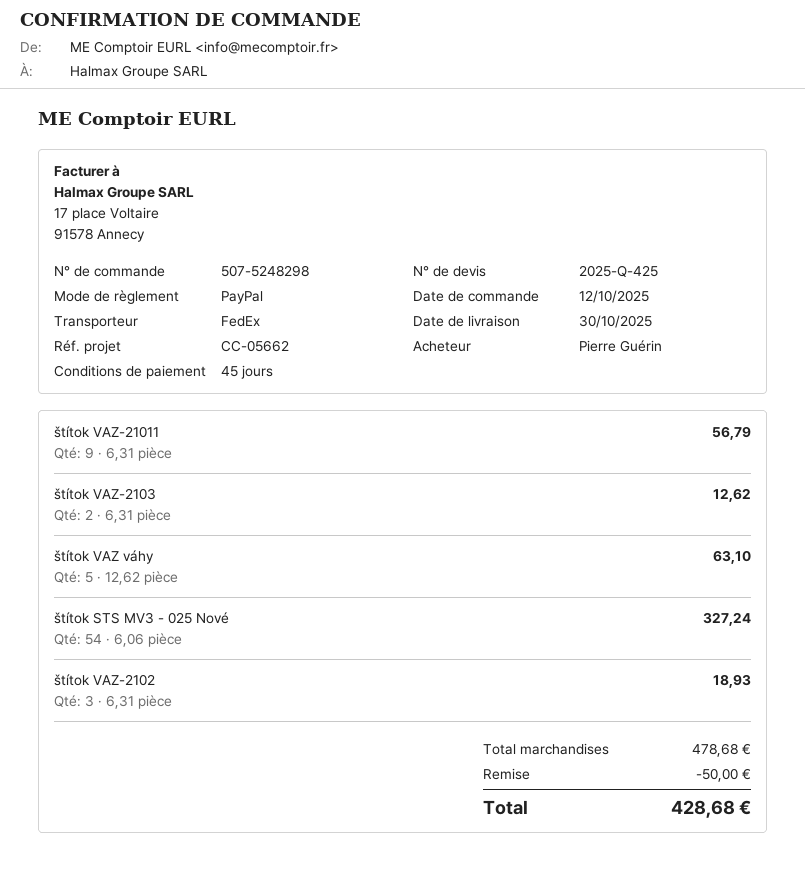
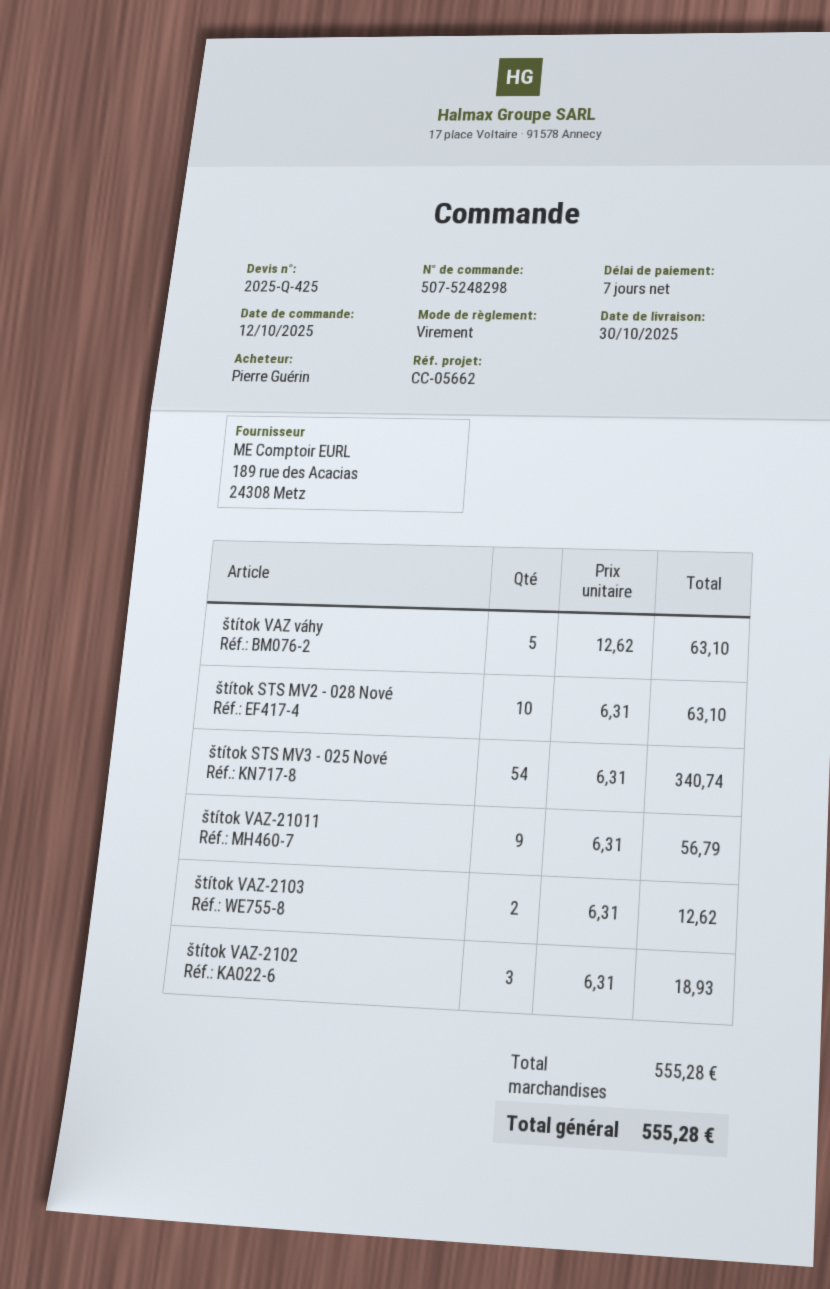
payment terms: 45 days -> 7 days
payment method: PayPal -> bank transfer
štítok STS MV3 - 025 Nové: 54 x 6.06 = 327.24 -> 54 x 6.31 = 340.74
štítok STS MV2 - 028 Nové: none -> 10 x 6.31 = 63.10
subtotal: 478.68 -> 555.28
discount: 50.00 -> none
total: 428.68 -> 555.28

